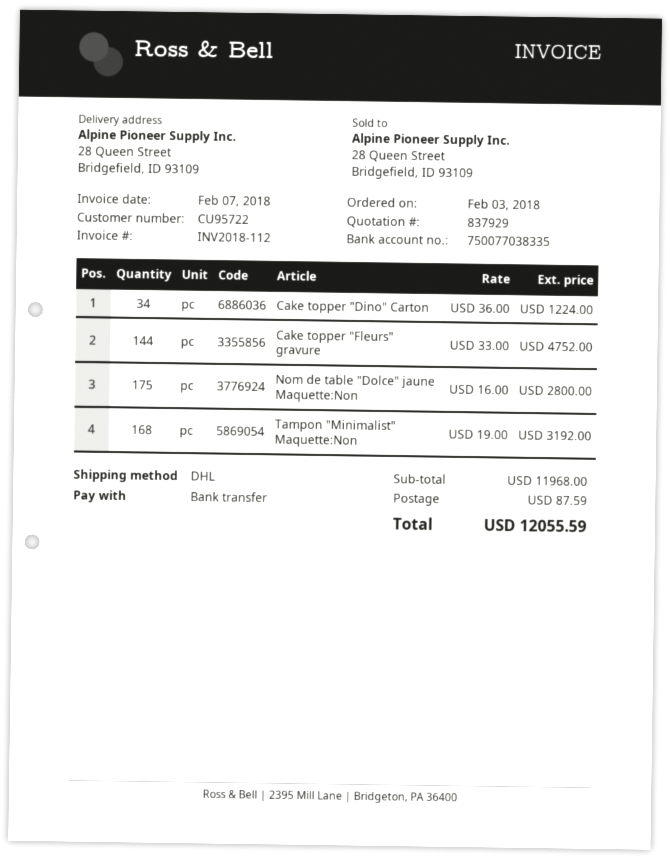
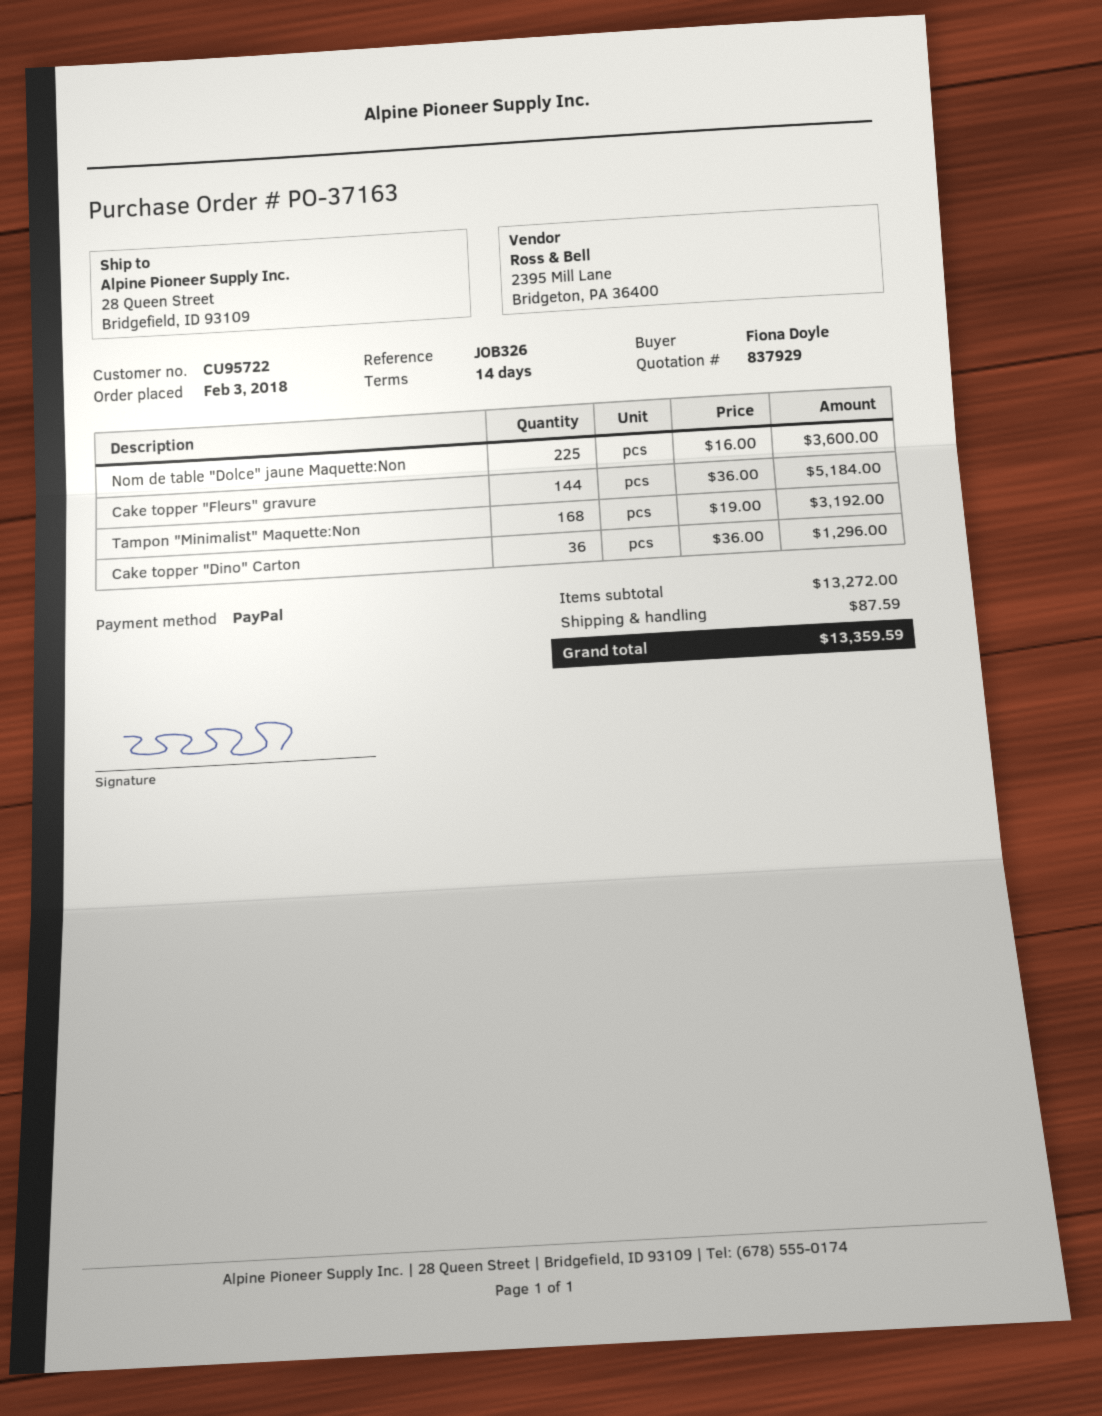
payment method: bank transfer -> PayPal
Cake topper "Dino" Carton: 34 x 36.00 = 1224.00 -> 36 x 36.00 = 1296.00
Cake topper "Fleurs" gravure: 144 x 33.00 = 4752.00 -> 144 x 36.00 = 5184.00
Nom de table "Dolce" jaune Maquette:Non: 175 x 16.00 = 2800.00 -> 225 x 16.00 = 3600.00
subtotal: 11968.00 -> 13272.00
total: 12055.59 -> 13359.59

